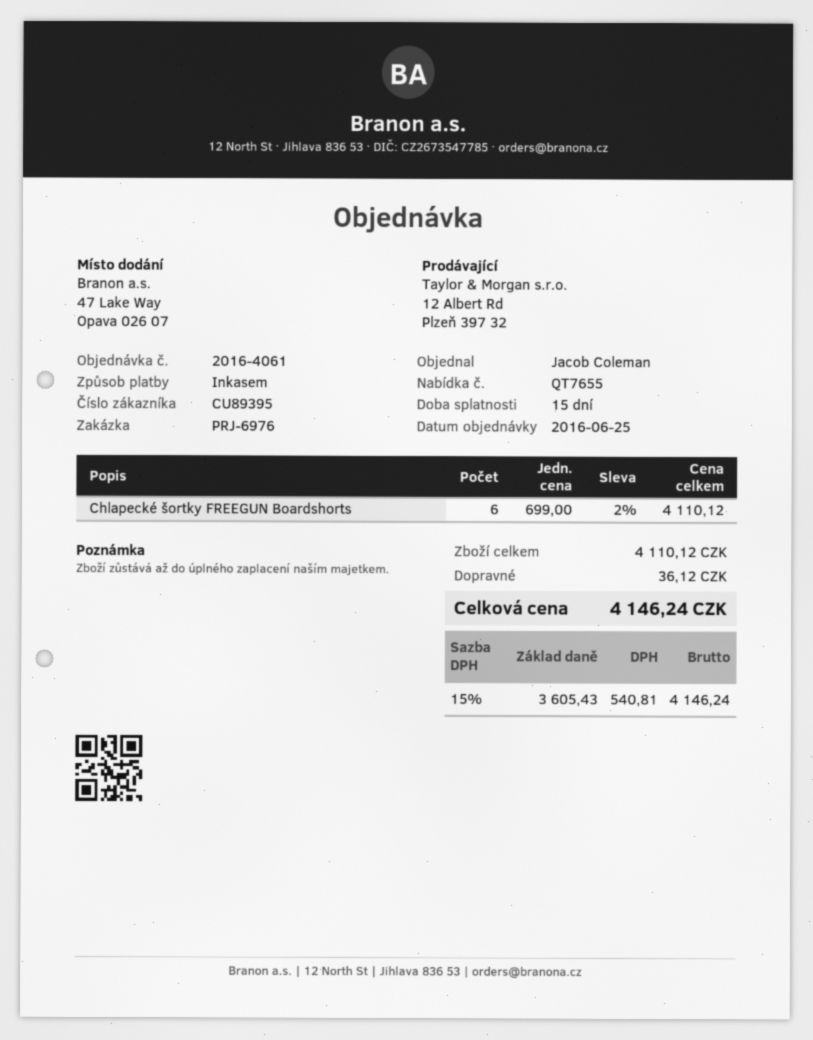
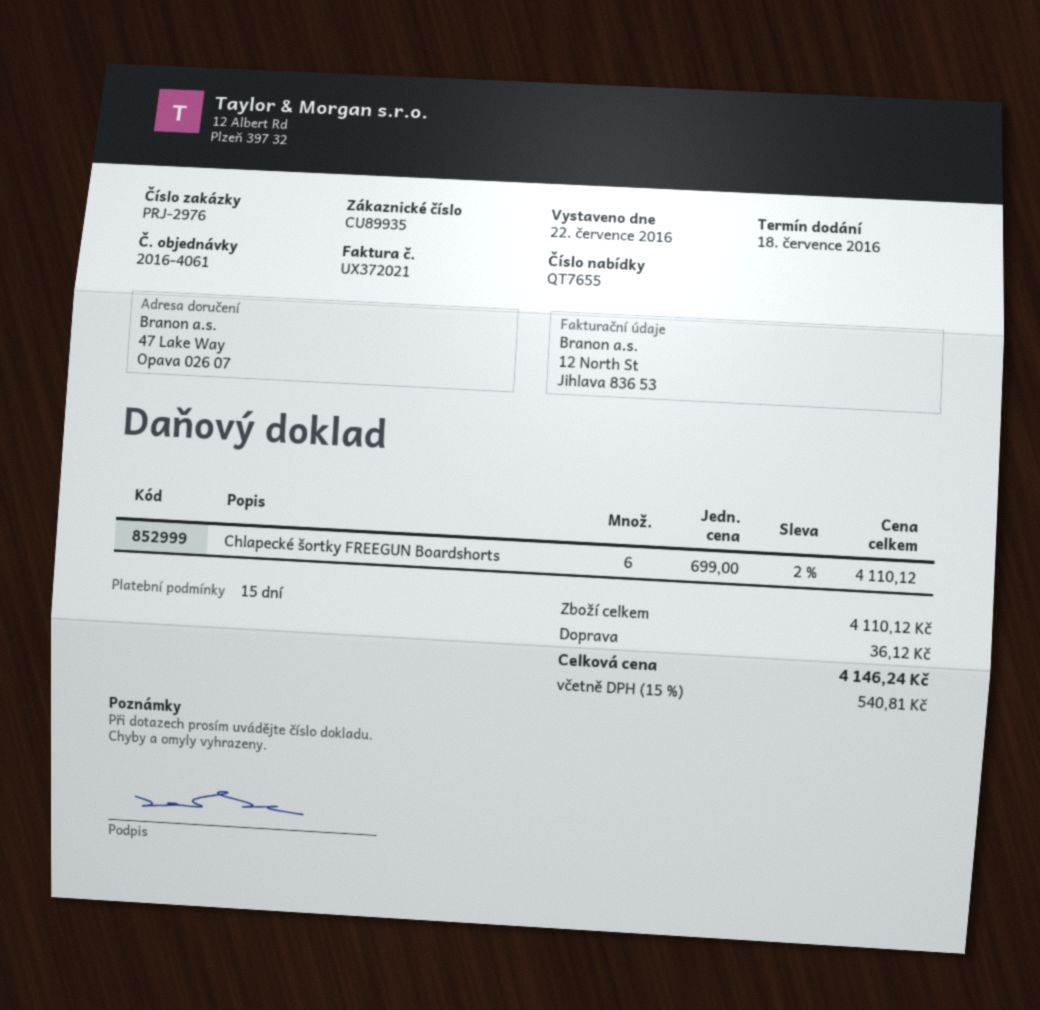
customer number: CU89395 -> CU89935
reference: PRJ-6976 -> PRJ-2976

